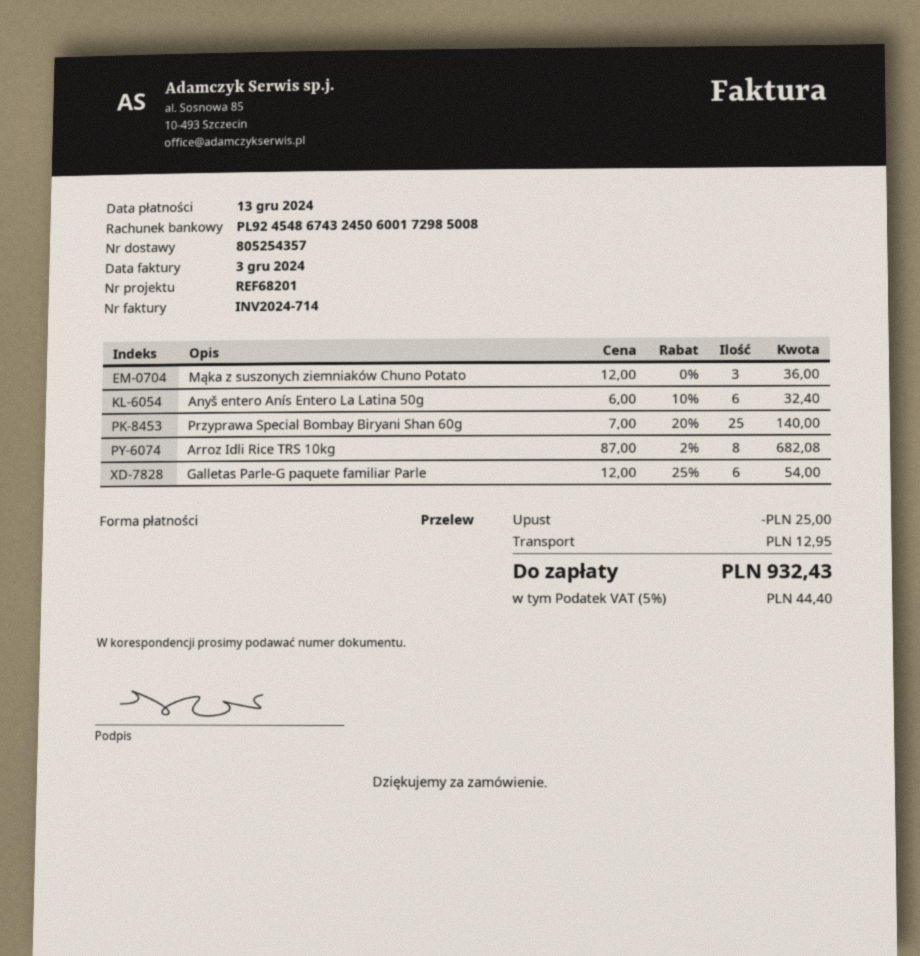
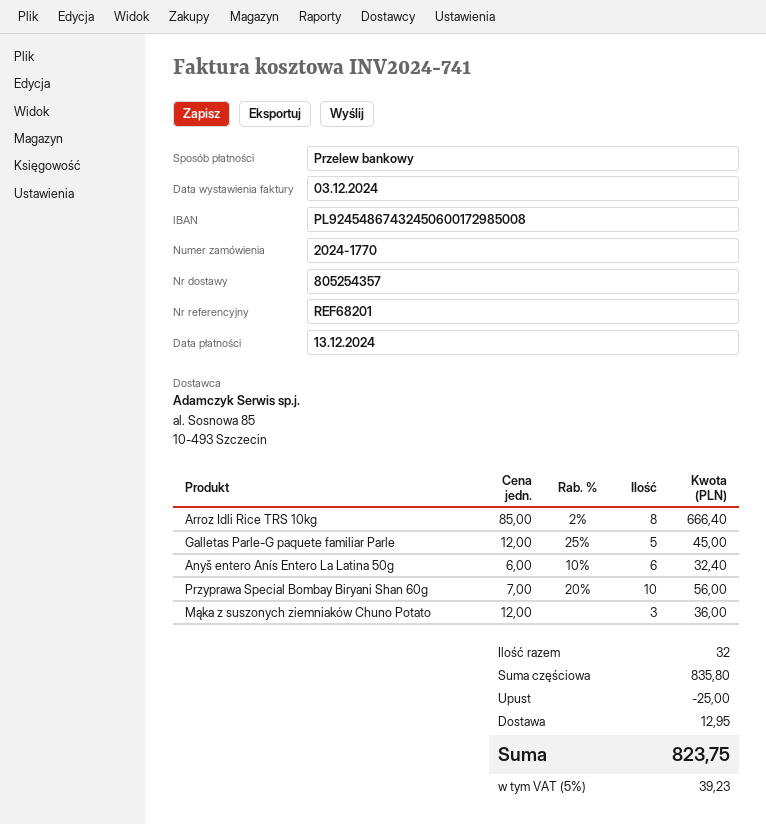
invoice number: INV2024-714 -> INV2024-741
Przyprawa Special Bombay Biryani Shan 60g: 25 x 7.00 - 20% = 140.00 -> 10 x 7.00 - 20% = 56.00
Arroz Idli Rice TRS 10kg: 8 x 87.00 - 2% = 682.08 -> 8 x 85.00 - 2% = 666.40
Galletas Parle-G paquete familiar Parle: 6 x 12.00 - 25% = 54.00 -> 5 x 12.00 - 25% = 45.00
tax: 5% = 44.40 -> 5% = 39.23
total: 932.43 -> 823.75

